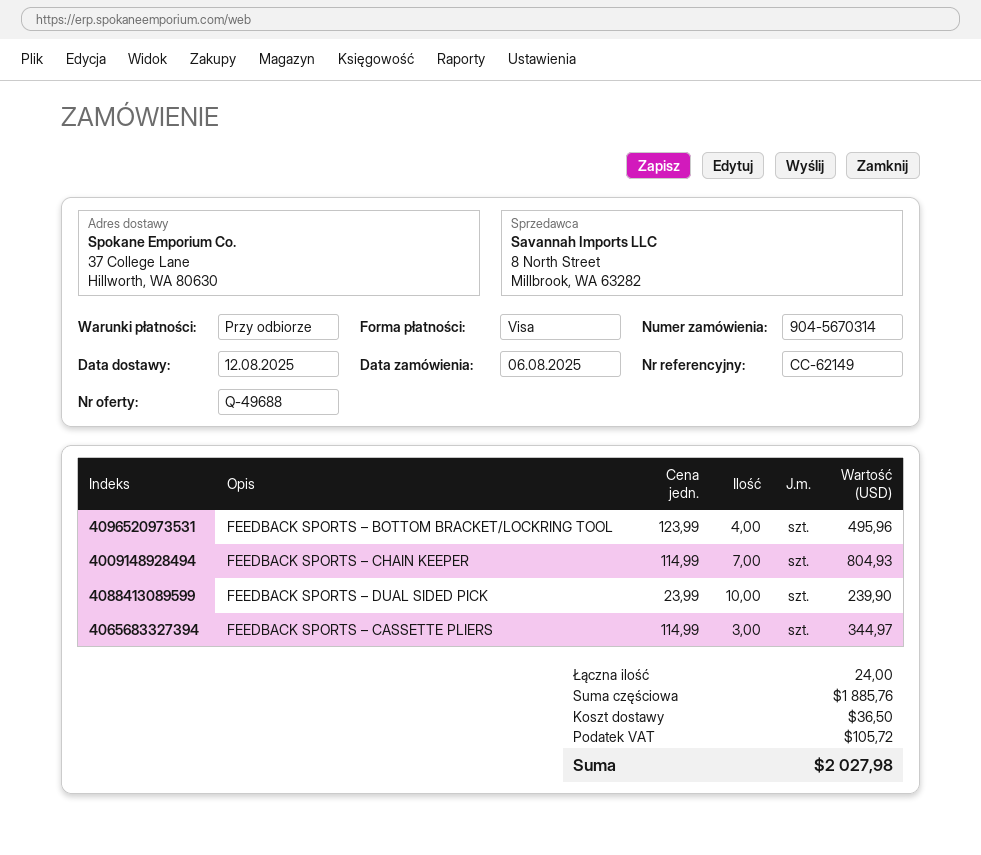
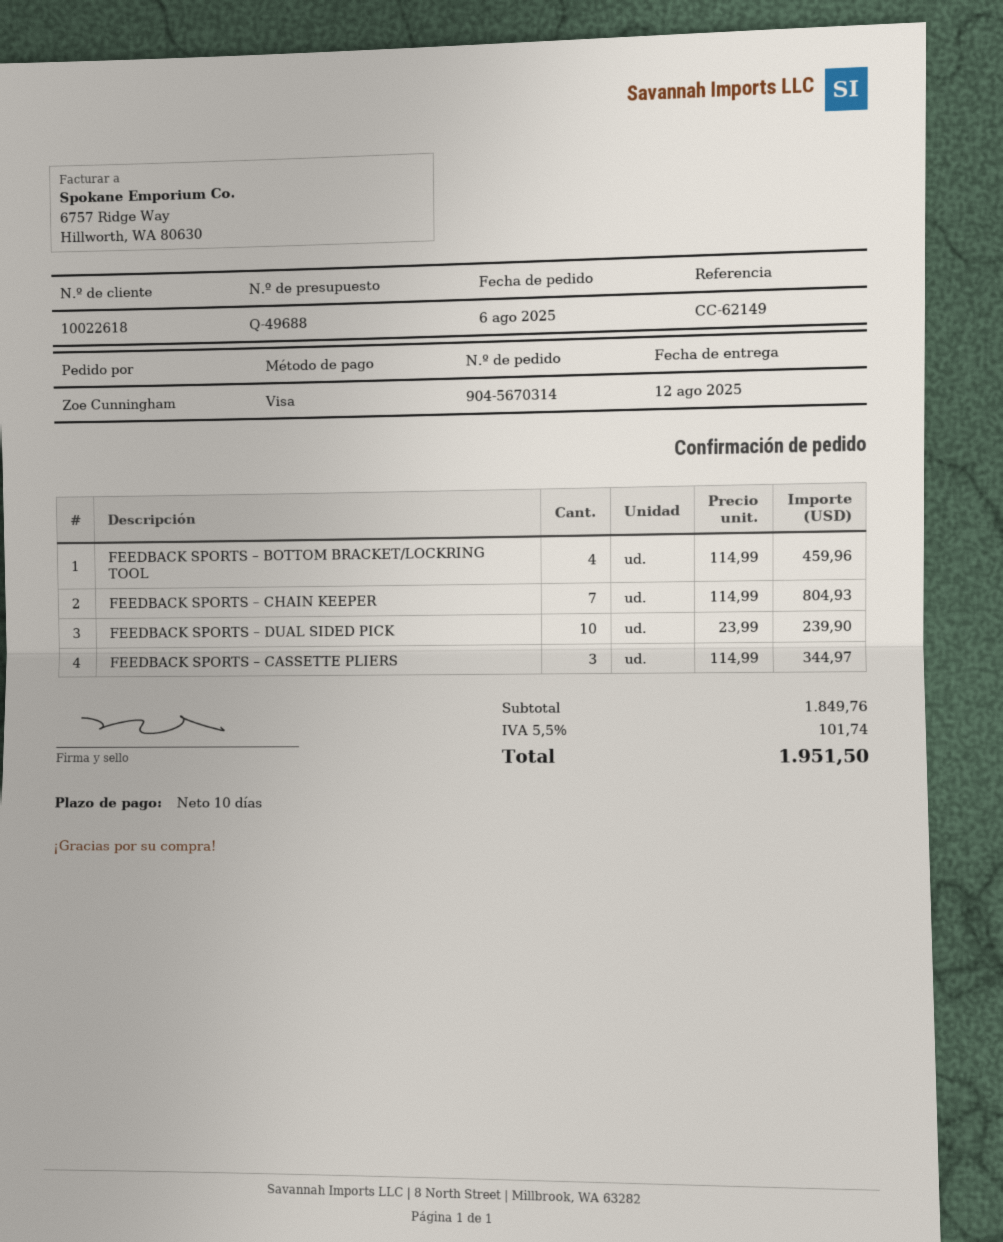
payment terms: on receipt -> 10 days
FEEDBACK SPORTS – BOTTOM BRACKET/LOCKRING TOOL: 4 x 123.99 = 495.96 -> 4 x 114.99 = 459.96
subtotal: 1885.76 -> 1849.76
shipping: 36.50 -> none
tax: 105.72 -> 101.74
total: 2027.98 -> 1951.50

